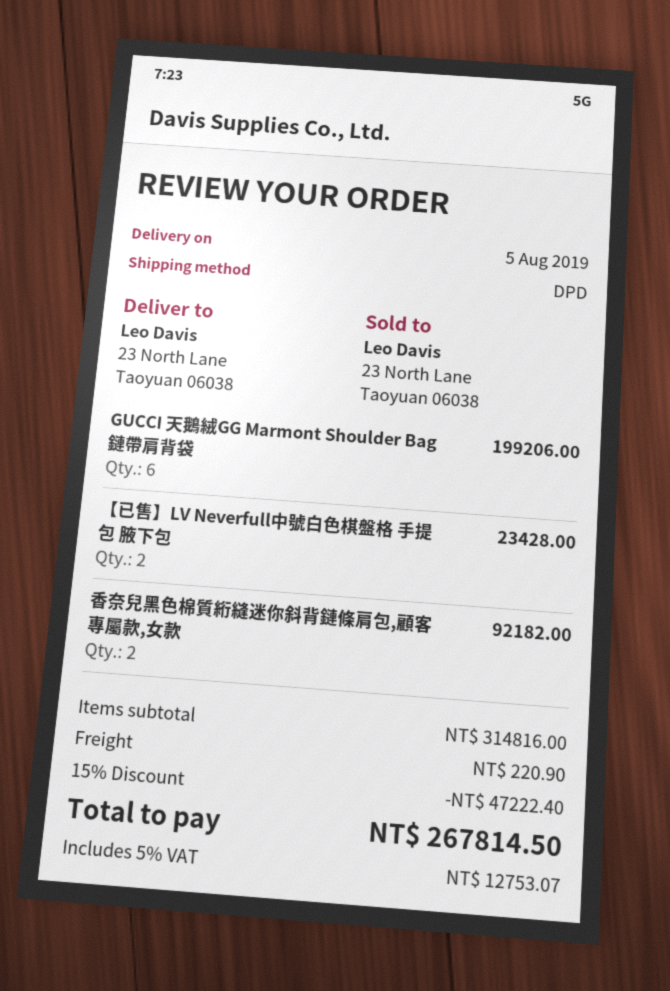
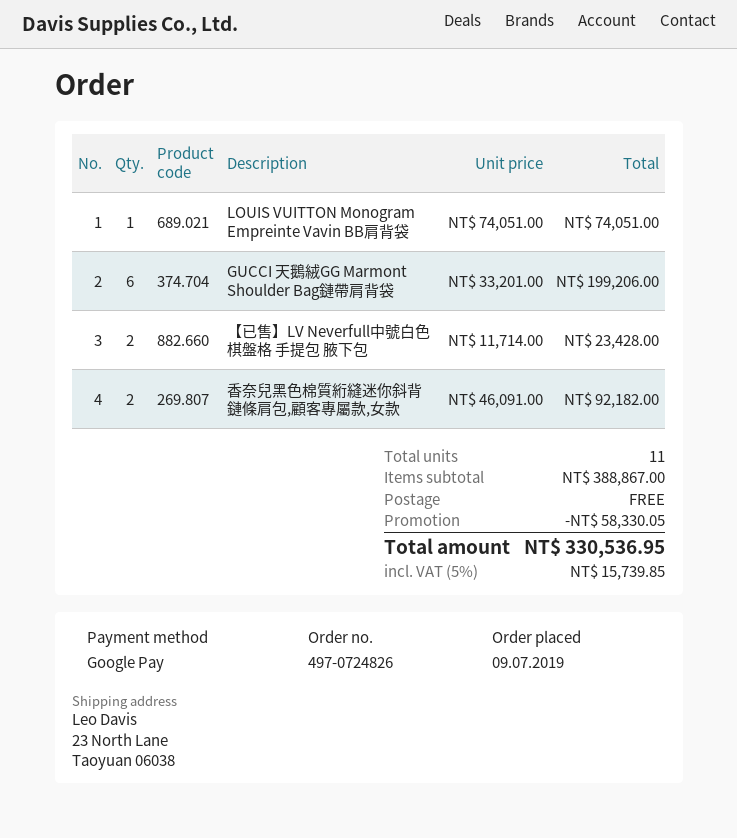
LOUIS VUITTON Monogram Empreinte Vavin BB肩背袋: none -> 1 for 74051.00
subtotal: 314816.00 -> 388867.00
discount: 47222.40 -> 58330.05
shipping: 220.90 -> 0.00
tax: 5% = 12753.07 -> 5% = 15739.85
total: 267814.50 -> 330536.95

